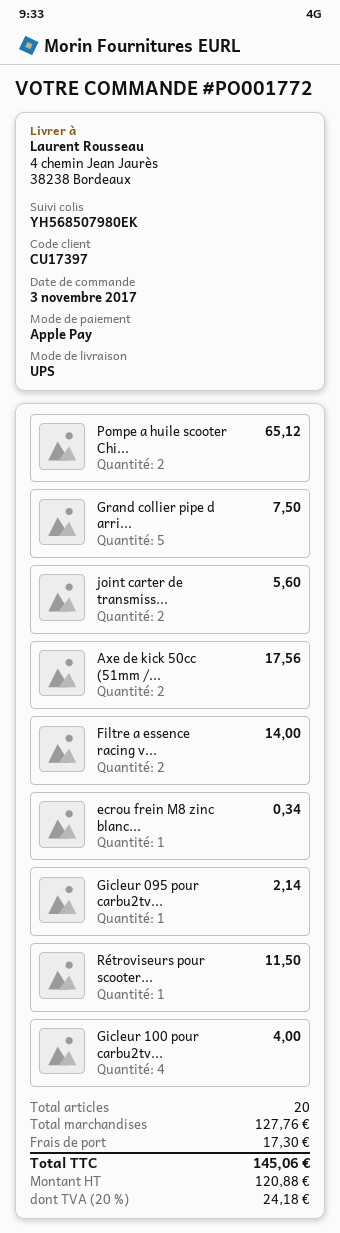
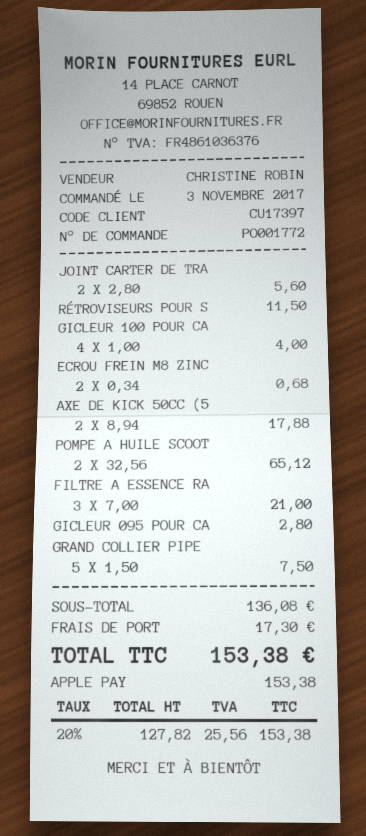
Axe de kick 50cc (51mm /...: 2 for 17.56 -> 2 for 17.88
Filtre a essence racing v...: 2 for 14.00 -> 3 for 21.00
ecrou frein M8 zinc blanc...: 1 for 0.34 -> 2 for 0.68
Gicleur 095 pour carbu2tv...: 1 for 2.14 -> 1 for 2.80
subtotal: 127.76 -> 136.08
net: 120.88 -> 127.82
tax: 20% = 24.18 -> 20% = 25.56
total: 145.06 -> 153.38

